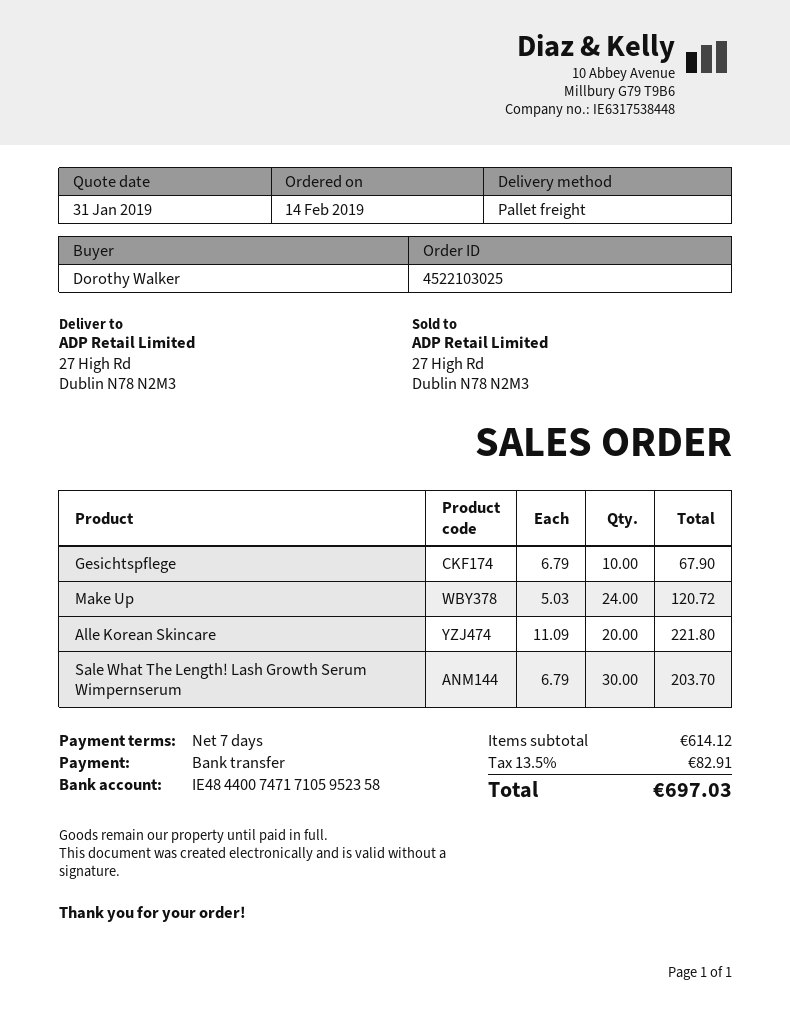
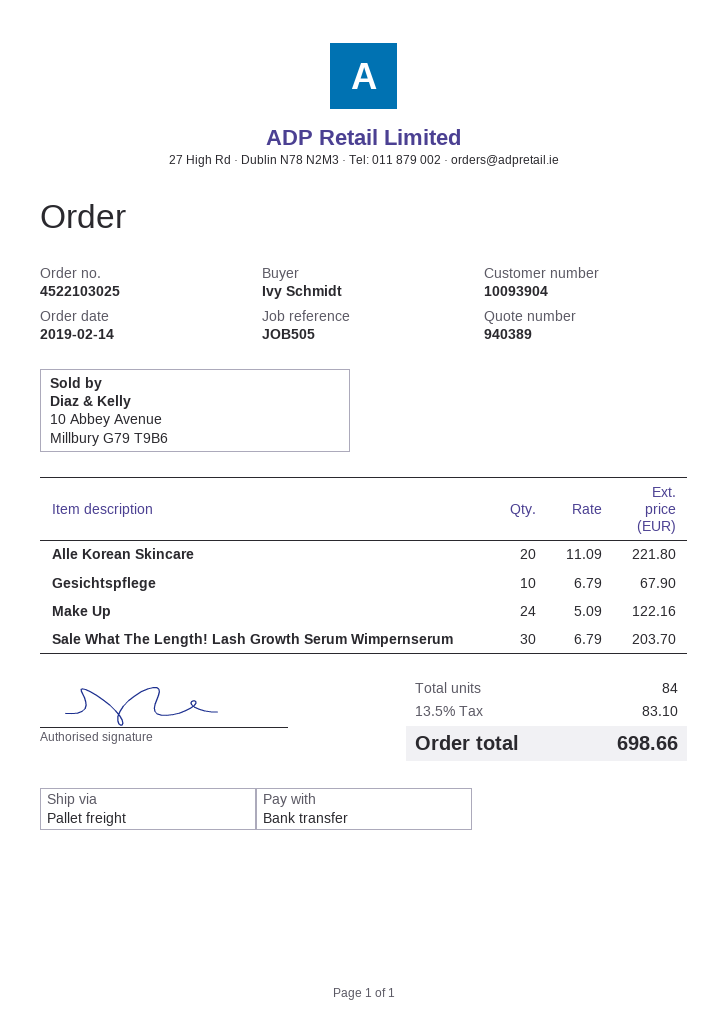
ordered by: Dorothy Walker -> Ivy Schmidt
Make Up: 24 x 5.03 = 120.72 -> 24 x 5.09 = 122.16
tax: 13.5% = 82.91 -> 13.5% = 83.10
total: 697.03 -> 698.66

